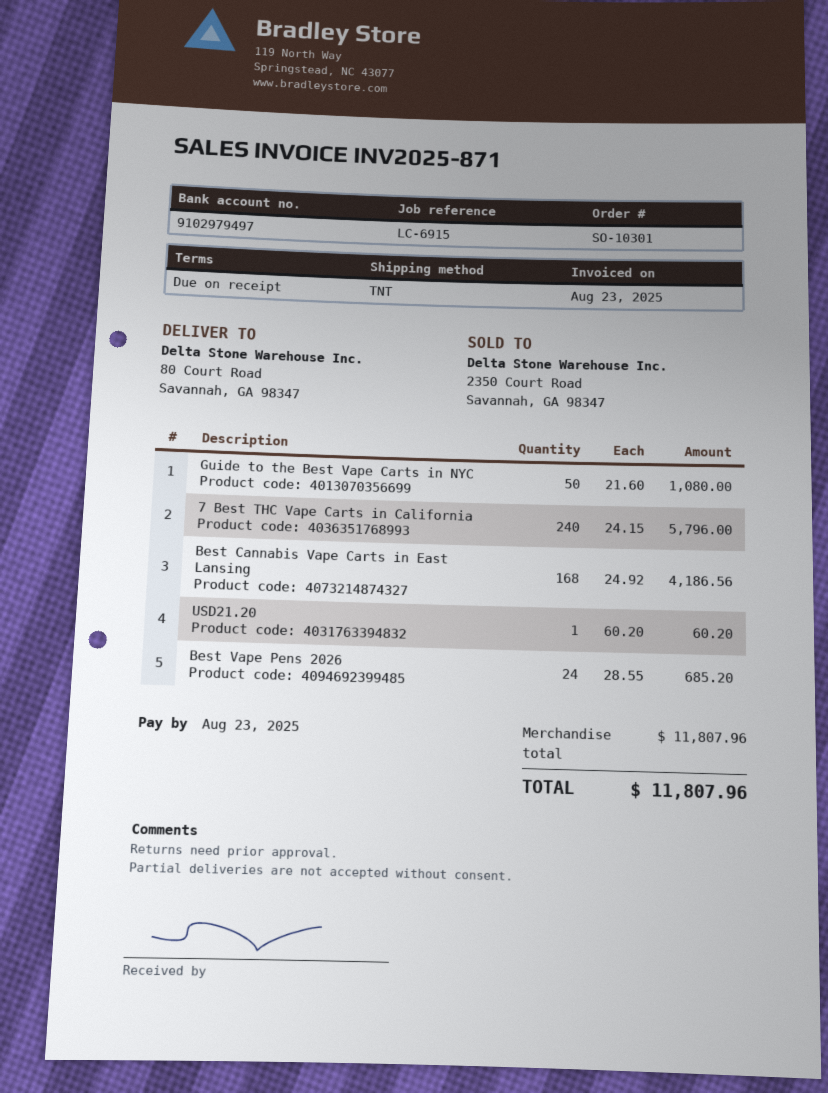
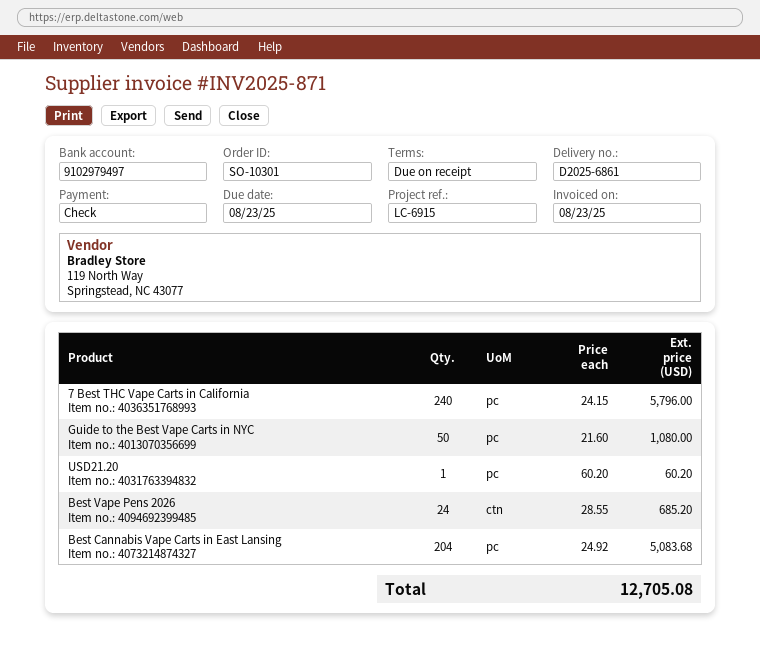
Best Cannabis Vape Carts in East Lansing: 168 x 24.92 = 4186.56 -> 204 x 24.92 = 5083.68
total: 11807.96 -> 12705.08

